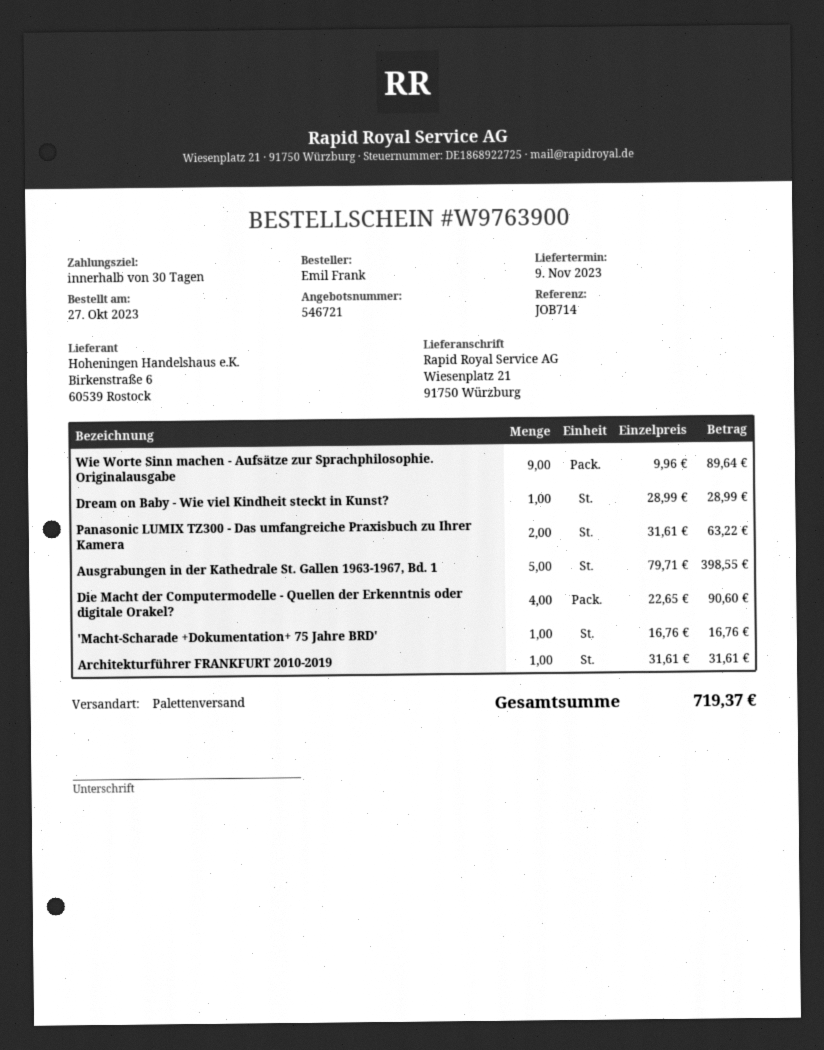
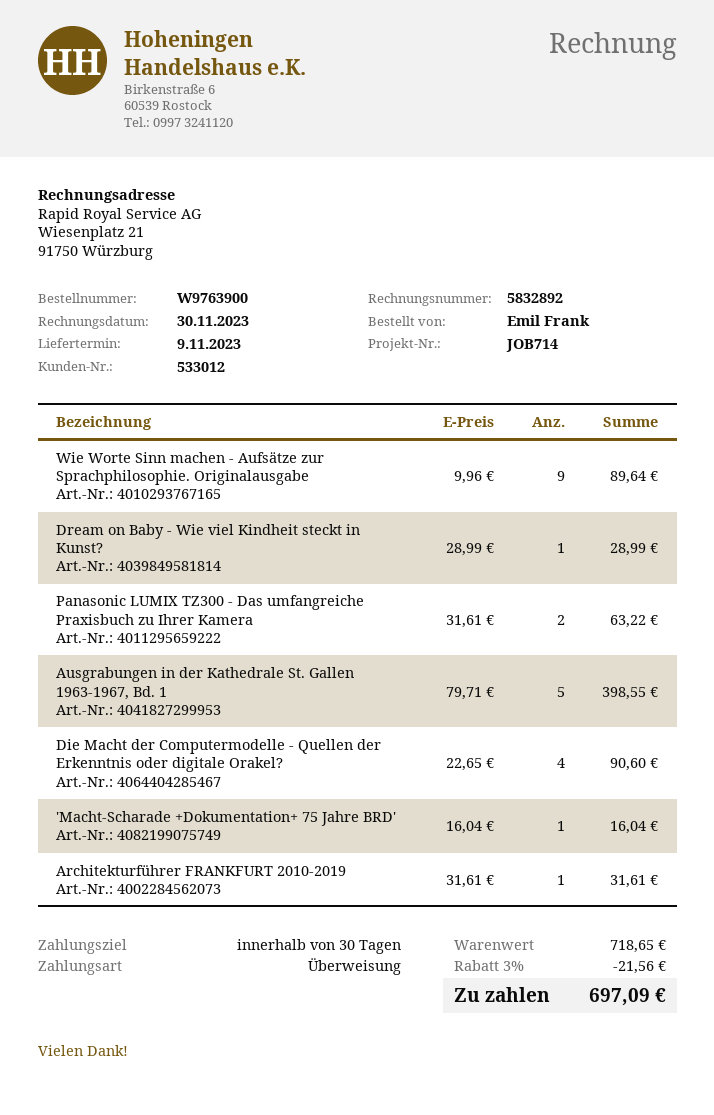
'Macht-Scharade +Dokumentation+ 75 Jahre BRD': 1 x 16.76 = 16.76 -> 1 x 16.04 = 16.04
discount: none -> 3% = 21.56
total: 719.37 -> 697.09

